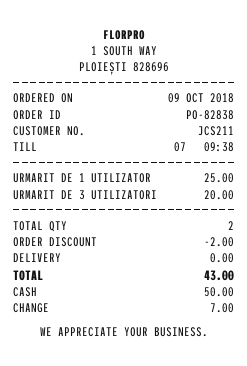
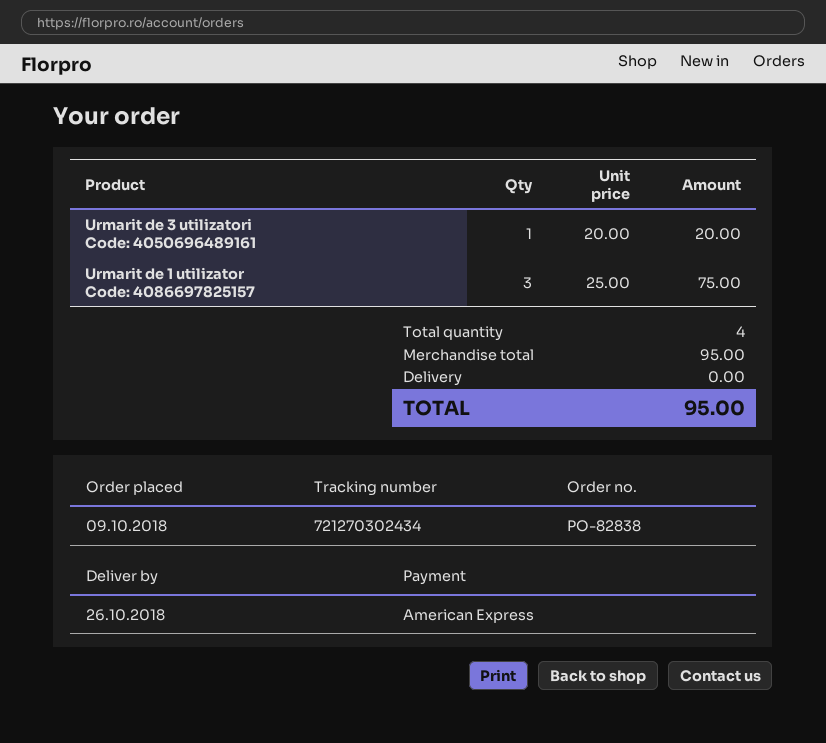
payment method: cash -> American Express
URMARIT DE 1 UTILIZATOR: 1 x 25.00 = 25.00 -> 3 x 25.00 = 75.00
total quantity: 2 -> 4
discount: 2.00 -> none
total: 43.00 -> 95.00

